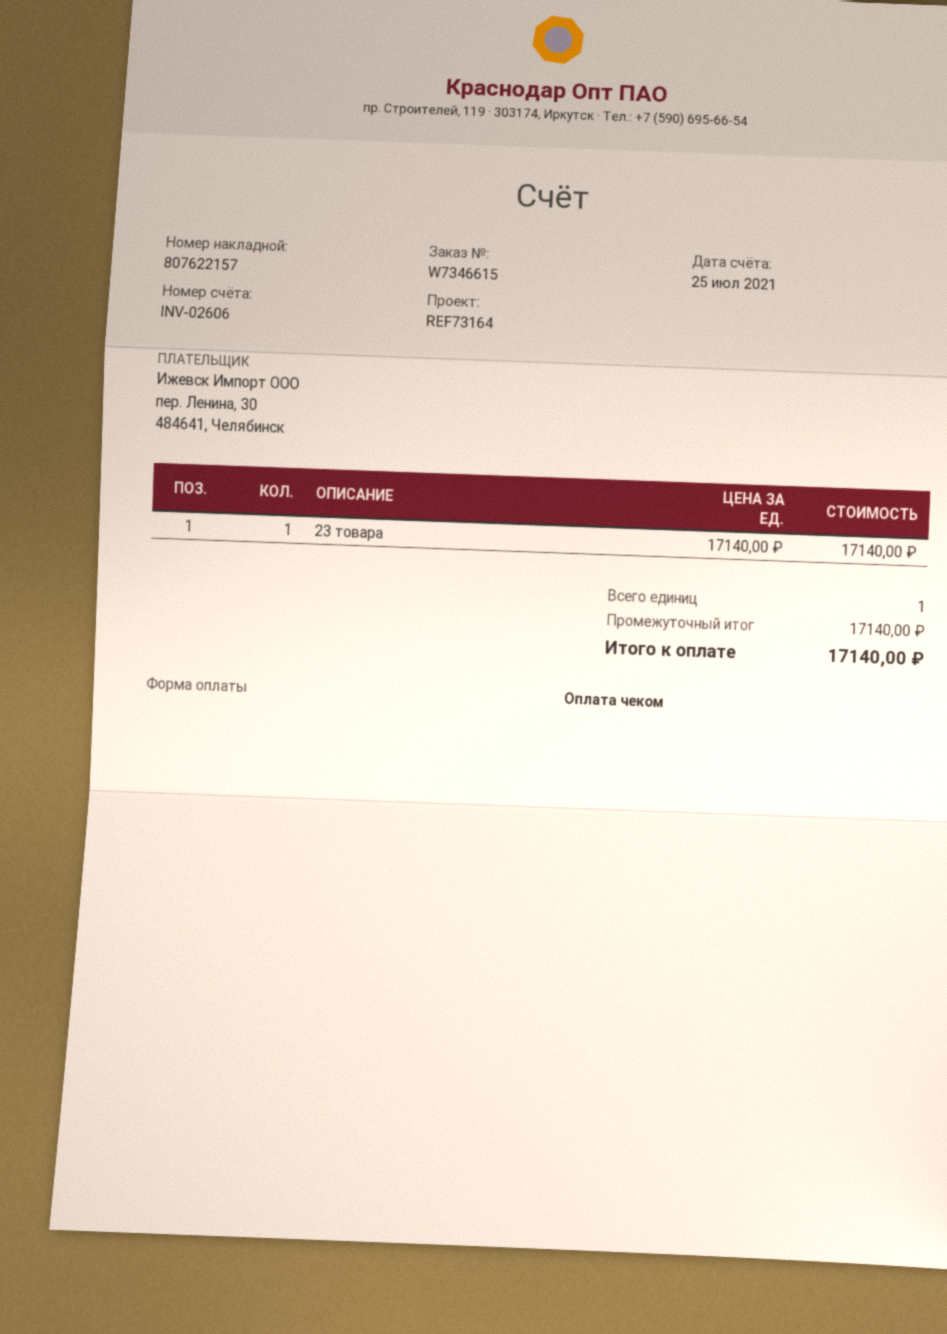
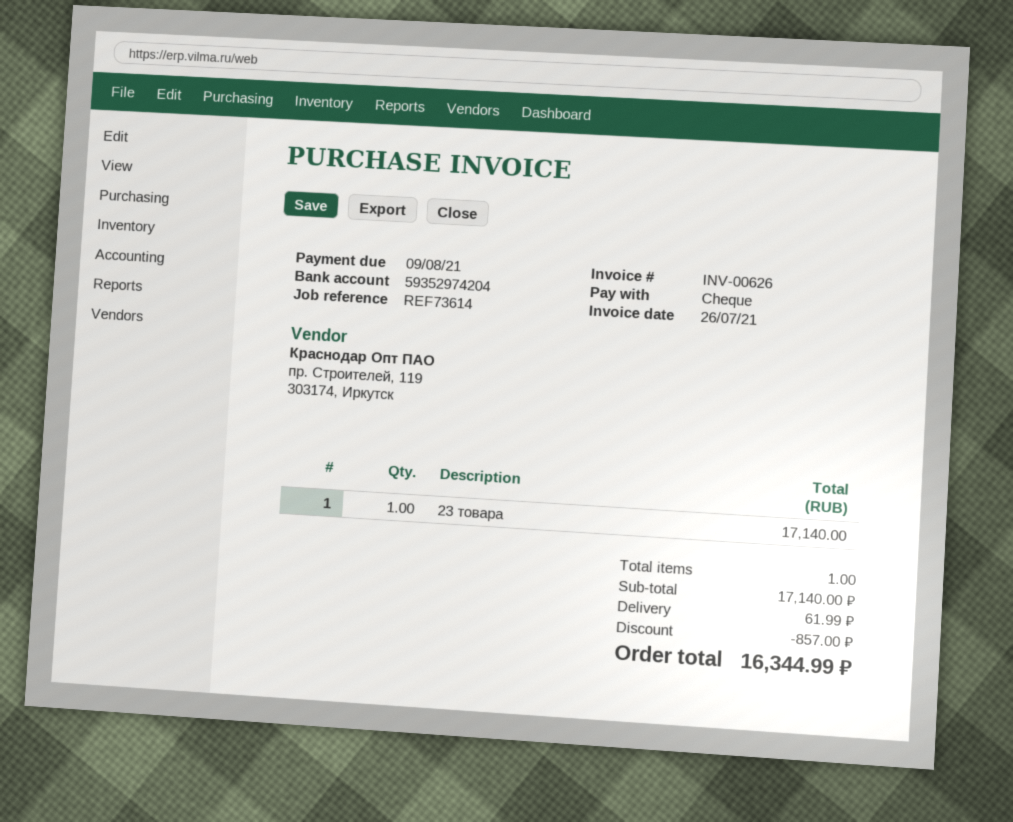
invoice number: INV-02606 -> INV-00626
invoice date: 2021-07-25 -> 2021-07-26
reference: REF73164 -> REF73614
discount: none -> 857.00
shipping: none -> 61.99
total: 17140.00 -> 16344.99

